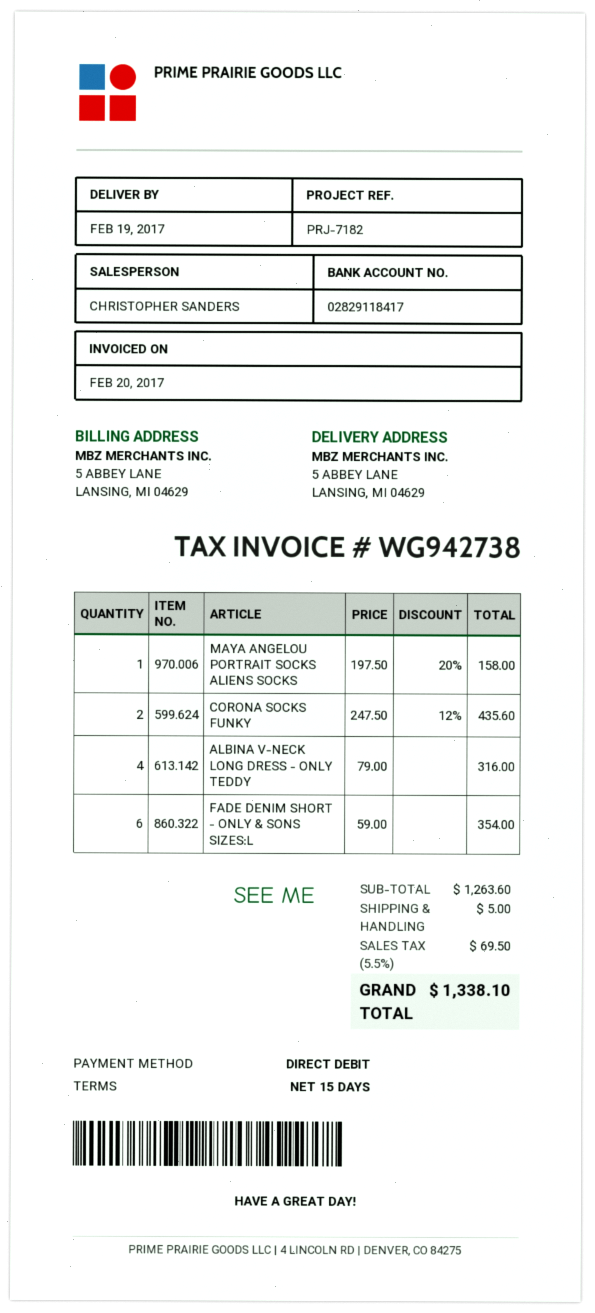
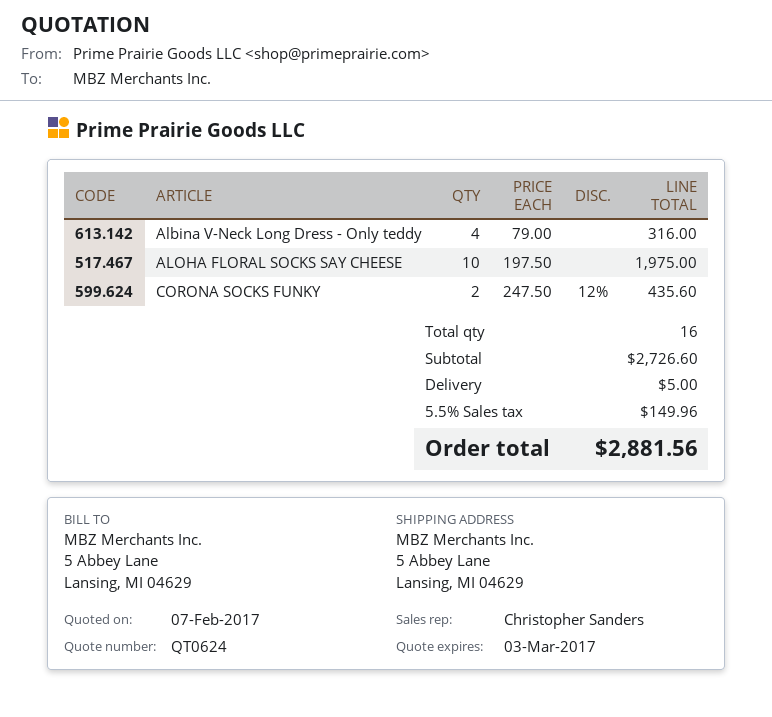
MAYA ANGELOU PORTRAIT SOCKS ALIENS SOCKS: 1 x 197.50 - 20% = 158.00 -> none
FADE DENIM SHORT - ONLY & SONS SIZES:L: 6 x 59.00 = 354.00 -> none
ALOHA FLORAL SOCKS SAY CHEESE: none -> 10 x 197.50 = 1975.00
subtotal: 1263.60 -> 2726.60
tax: 5.5% = 69.50 -> 5.5% = 149.96
total: 1338.10 -> 2881.56

